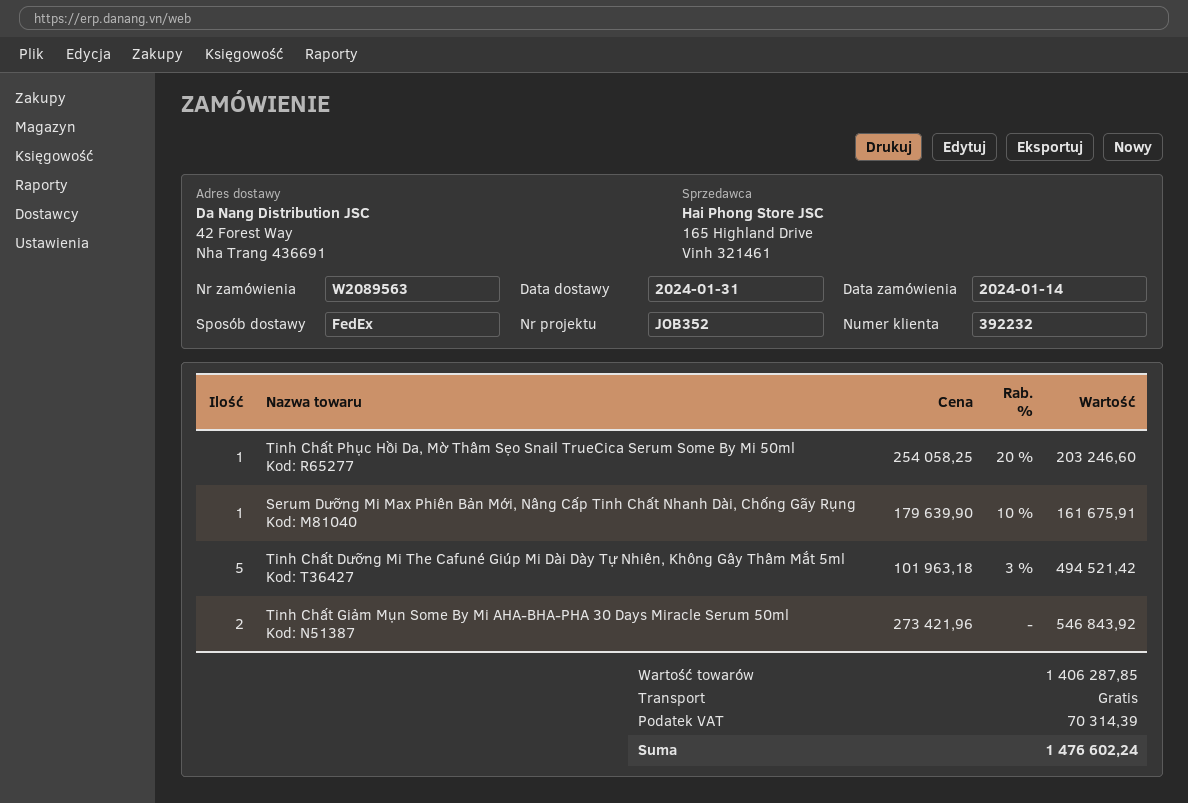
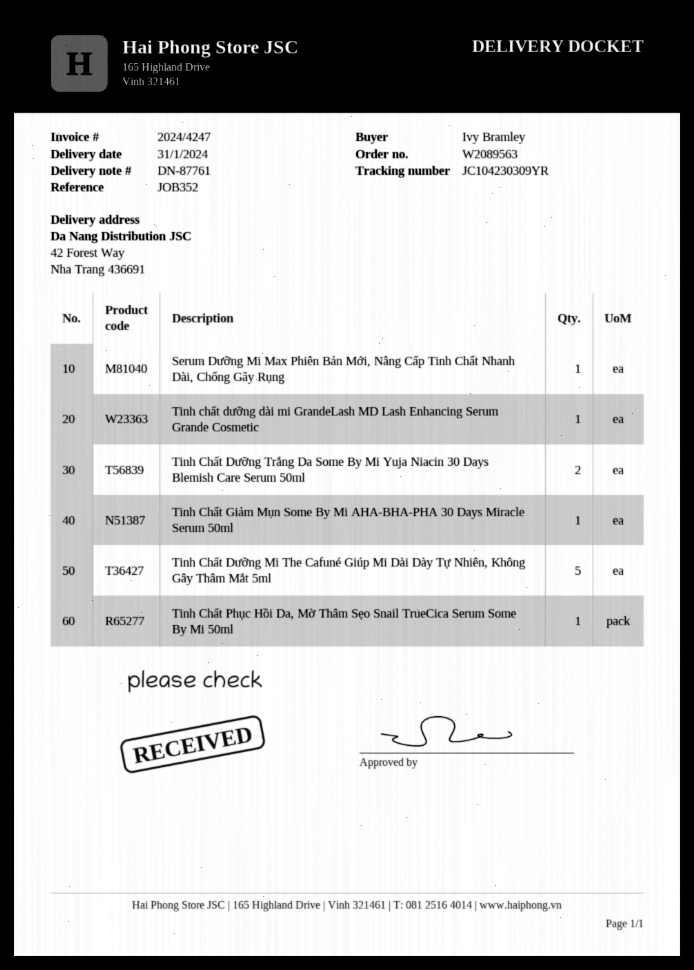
Tinh Chất Giảm Mụn Some By Mi AHA-BHA-PHA 30 Days Miracle Serum 50ml: 2 -> 1
Tinh chất dưỡng dài mi GrandeLash MD Lash Enhancing Serum Grande Cosmetic: none -> 1
Tinh Chất Dưỡng Trắng Da Some By Mi Yuja Niacin 30 Days Blemish Care Serum 50ml: none -> 2

